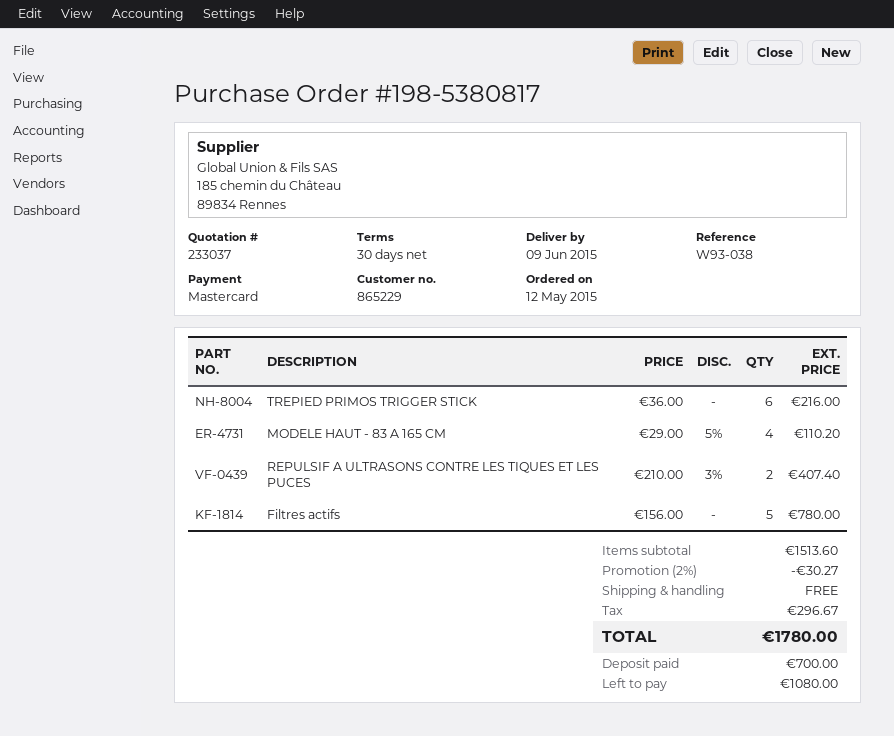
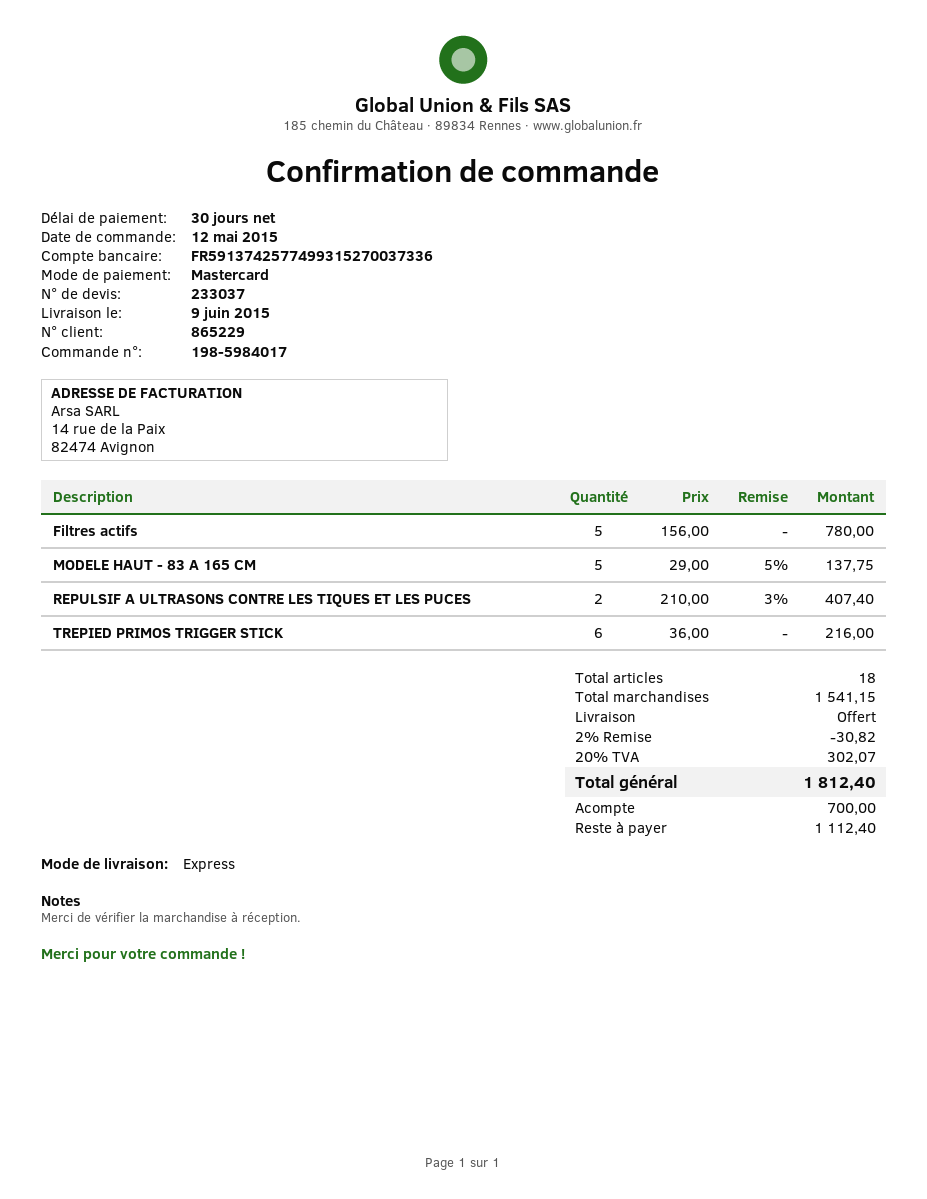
order number: 198-5380817 -> 198-5984017
MODELE HAUT - 83 A 165 CM: 4 x 29.00 - 5% = 110.20 -> 5 x 29.00 - 5% = 137.75
subtotal: 1513.60 -> 1541.15
discount: 2% = 30.27 -> 2% = 30.82
tax: 296.67 -> 302.07
total: 1780.00 -> 1812.40
balance: 1080.00 -> 1112.40

